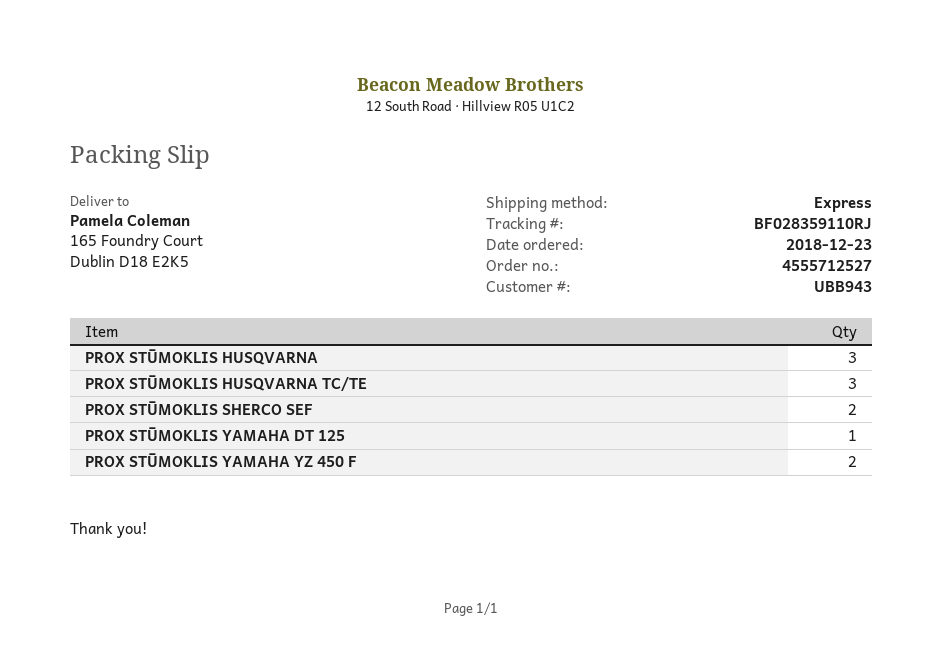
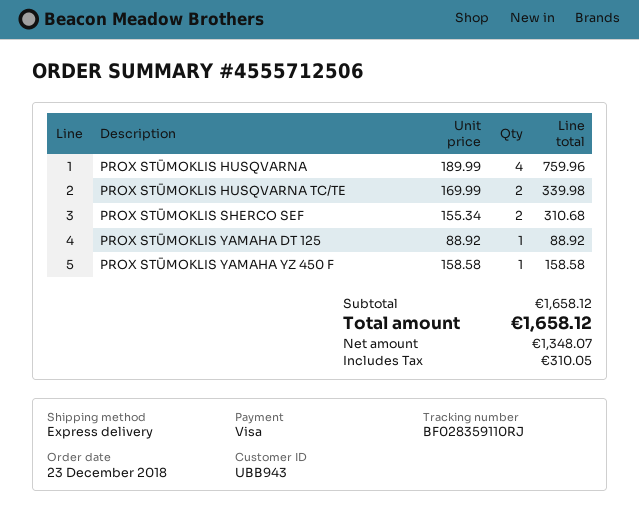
order number: 4555712527 -> 4555712506
PROX STŪMOKLIS HUSQVARNA: 3 -> 4
PROX STŪMOKLIS HUSQVARNA TC/TE: 3 -> 2
PROX STŪMOKLIS YAMAHA YZ 450 F: 2 -> 1

